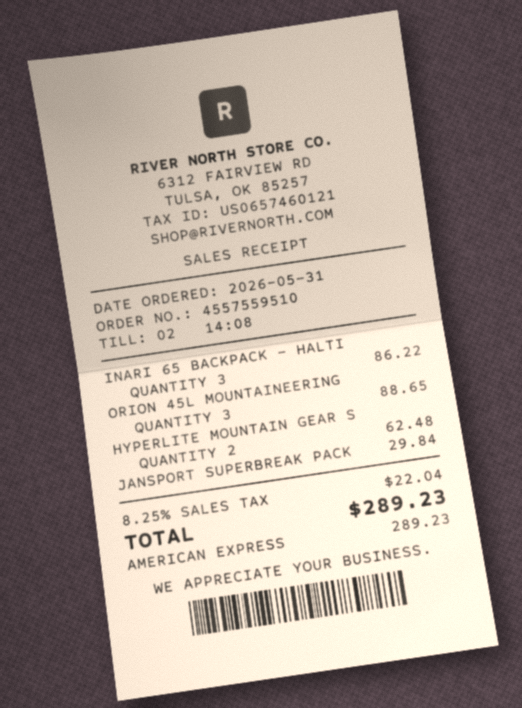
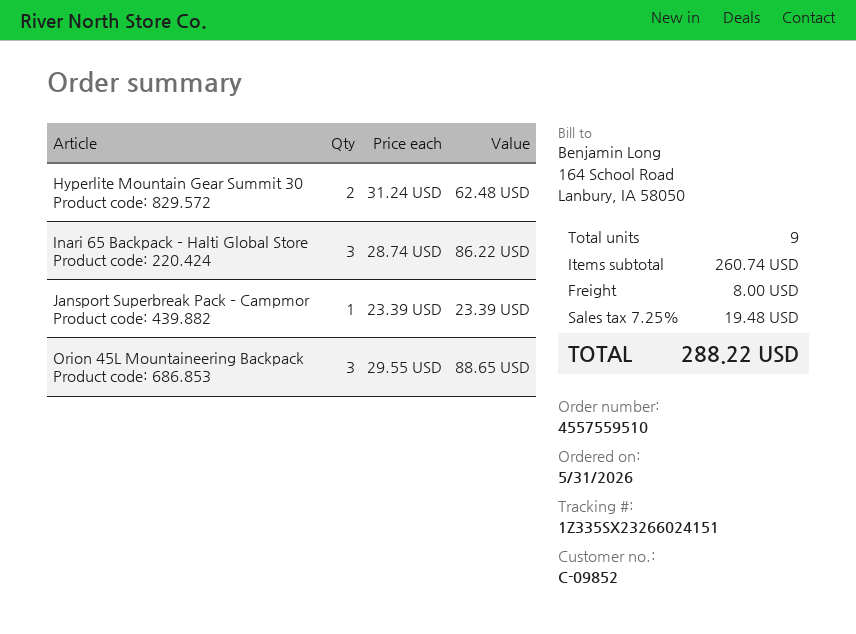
JANSPORT SUPERBREAK PACK: 1 for 29.84 -> 1 for 23.39
shipping: none -> 8.00
tax: 8.25% = 22.04 -> 7.25% = 19.48
total: 289.23 -> 288.22

